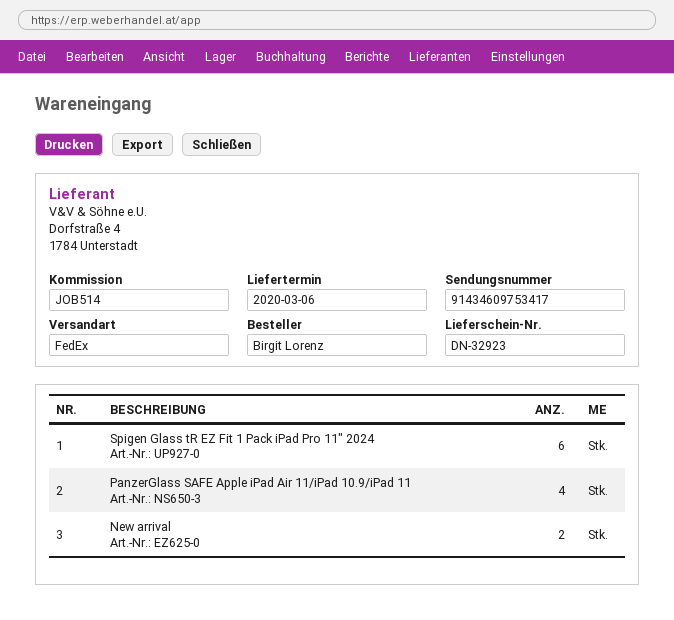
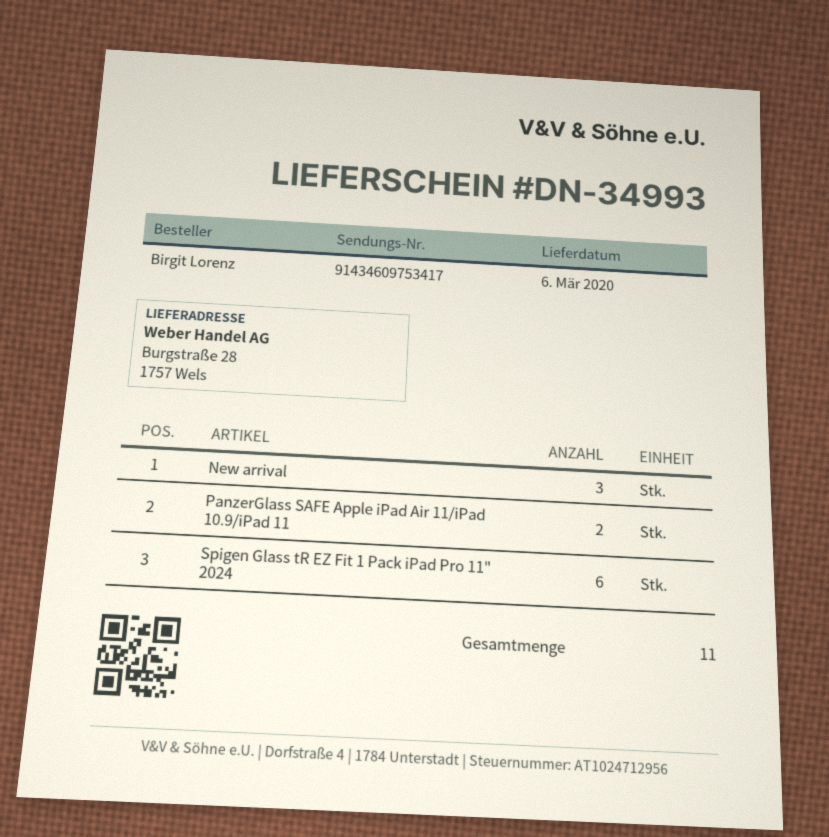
delivery note number: DN-32923 -> DN-34993
PanzerGlass SAFE Apple iPad Air 11/iPad 10.9/iPad 11: 4 -> 2
New arrival: 2 -> 3

